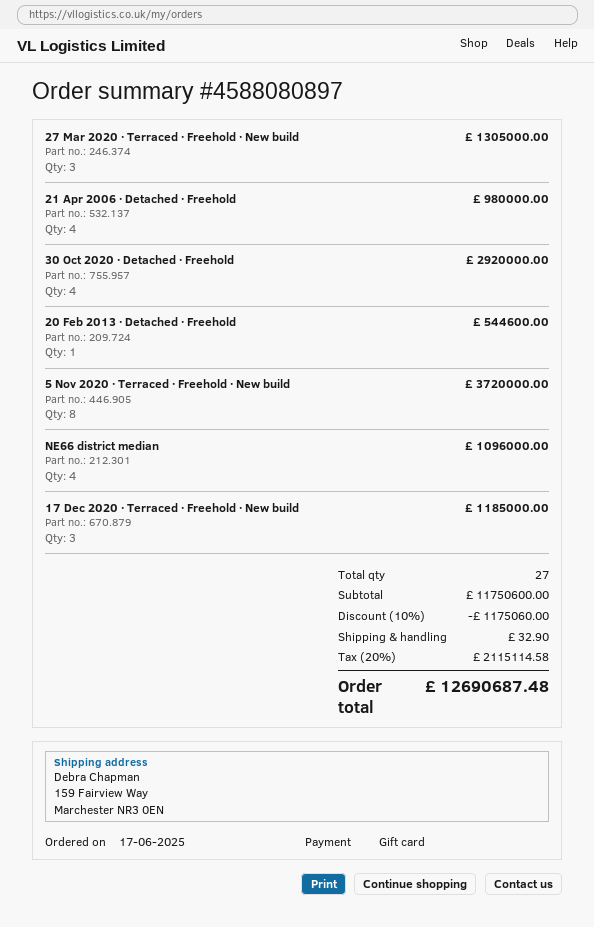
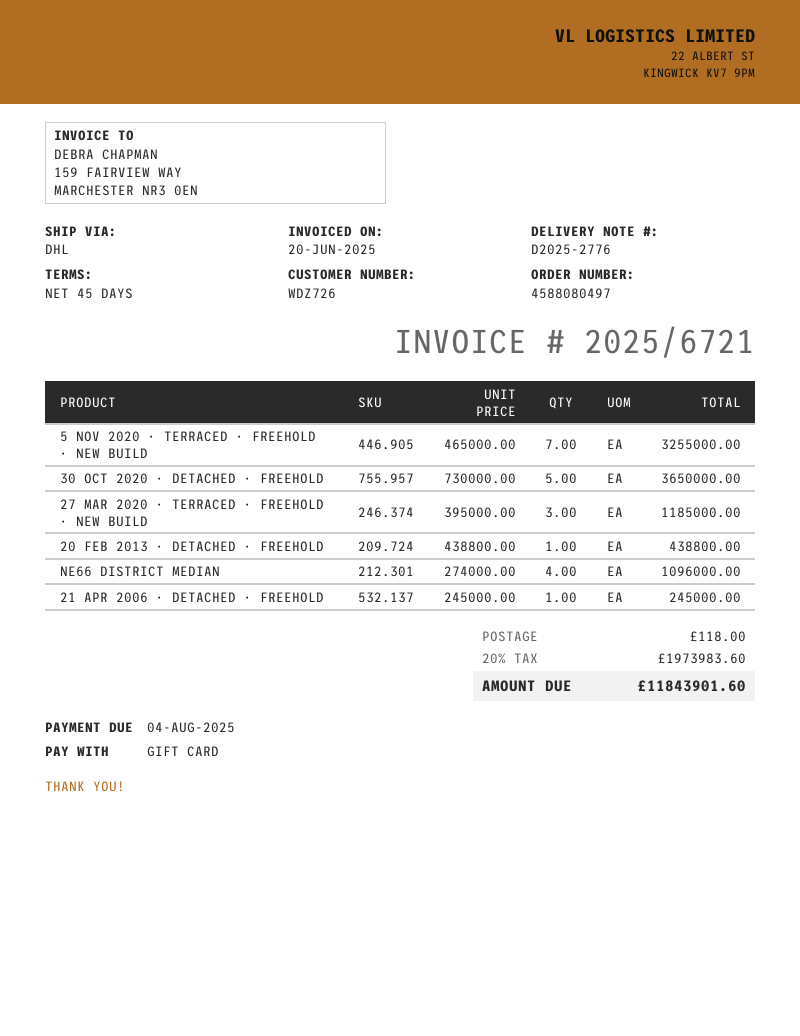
order number: 4588080897 -> 4588080497
27 Mar 2020 · Terraced · Freehold · New build: 3 for 1305000.00 -> 3 for 1185000.00
21 Apr 2006 · Detached · Freehold: 4 for 980000.00 -> 1 for 245000.00
30 Oct 2020 · Detached · Freehold: 4 for 2920000.00 -> 5 for 3650000.00
20 Feb 2013 · Detached · Freehold: 1 for 544600.00 -> 1 for 438800.00
5 Nov 2020 · Terraced · Freehold · New build: 8 for 3720000.00 -> 7 for 3255000.00
17 Dec 2020 · Terraced · Freehold · New build: 3 for 1185000.00 -> none
discount: 10% = 1175060.00 -> none
shipping: 32.90 -> 118.00
tax: 20% = 2115114.58 -> 20% = 1973983.60
total: 12690687.48 -> 11843901.60

